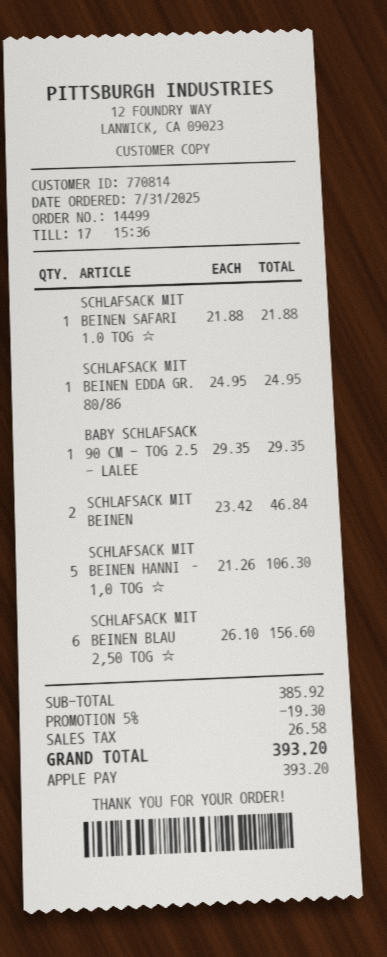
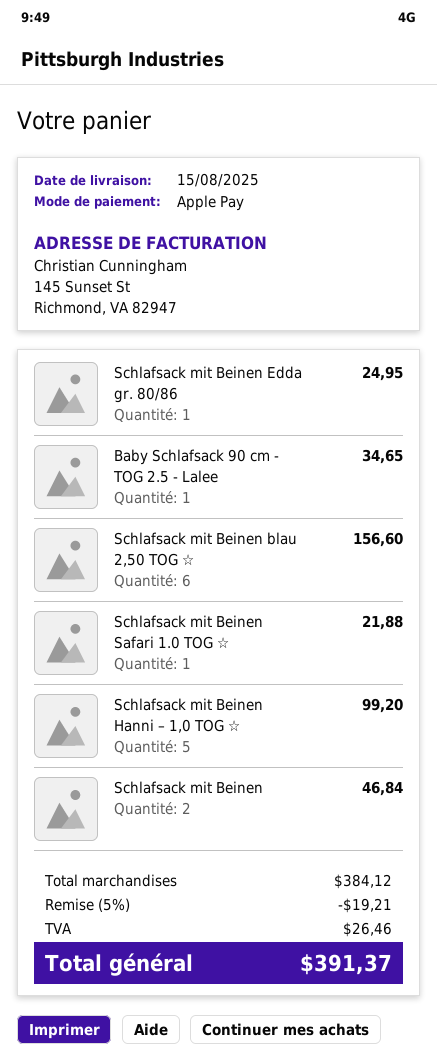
BABY SCHLAFSACK 90 CM - TOG 2.5 - LALEE: 1 for 29.35 -> 1 for 34.65
SCHLAFSACK MIT BEINEN HANNI – 1,0 TOG ☆: 5 for 106.30 -> 5 for 99.20
subtotal: 385.92 -> 384.12
discount: 5% = 19.30 -> 5% = 19.21
tax: 26.58 -> 26.46
total: 393.20 -> 391.37

